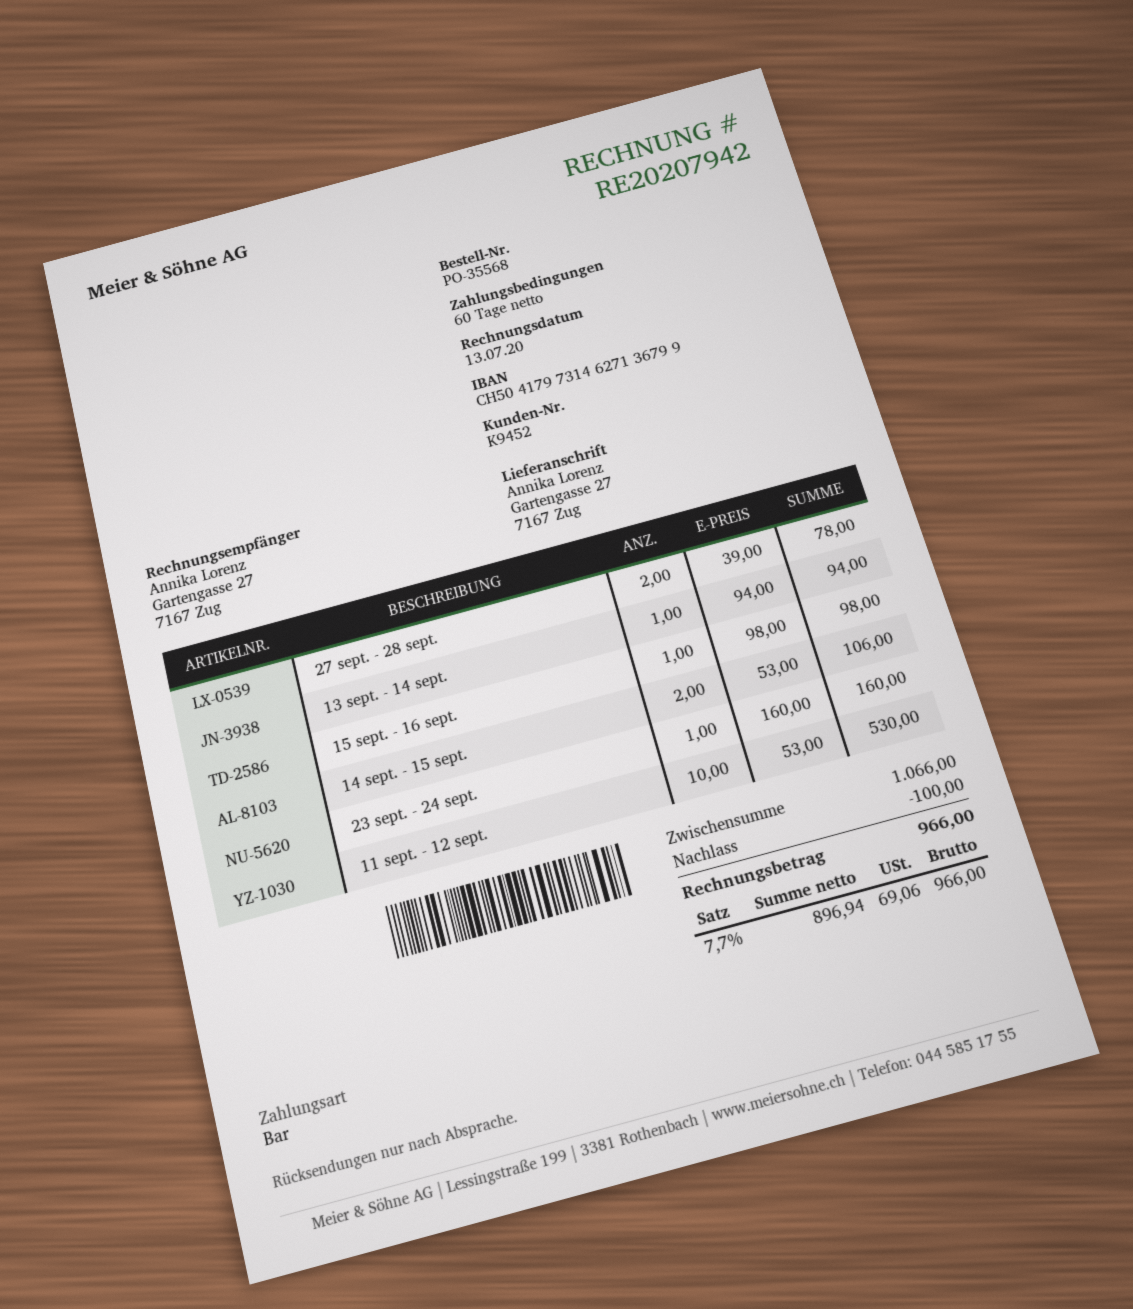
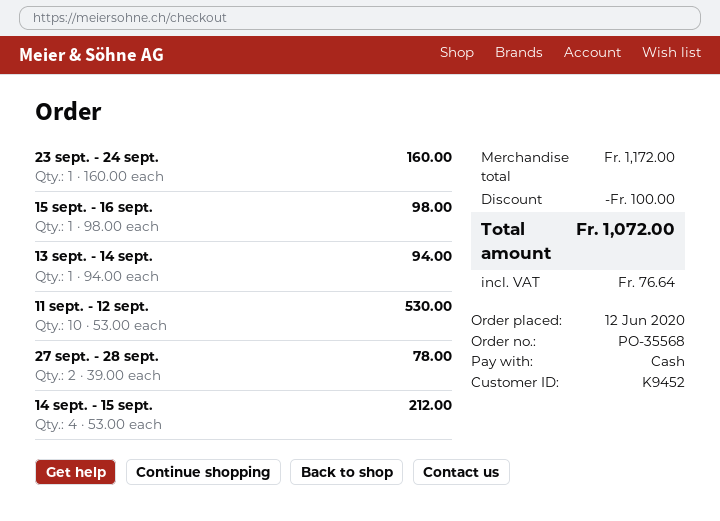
14 sept. - 15 sept.: 2 x 53.00 = 106.00 -> 4 x 53.00 = 212.00
subtotal: 1066.00 -> 1172.00
tax: 69.06 -> 76.64
total: 966.00 -> 1072.00

